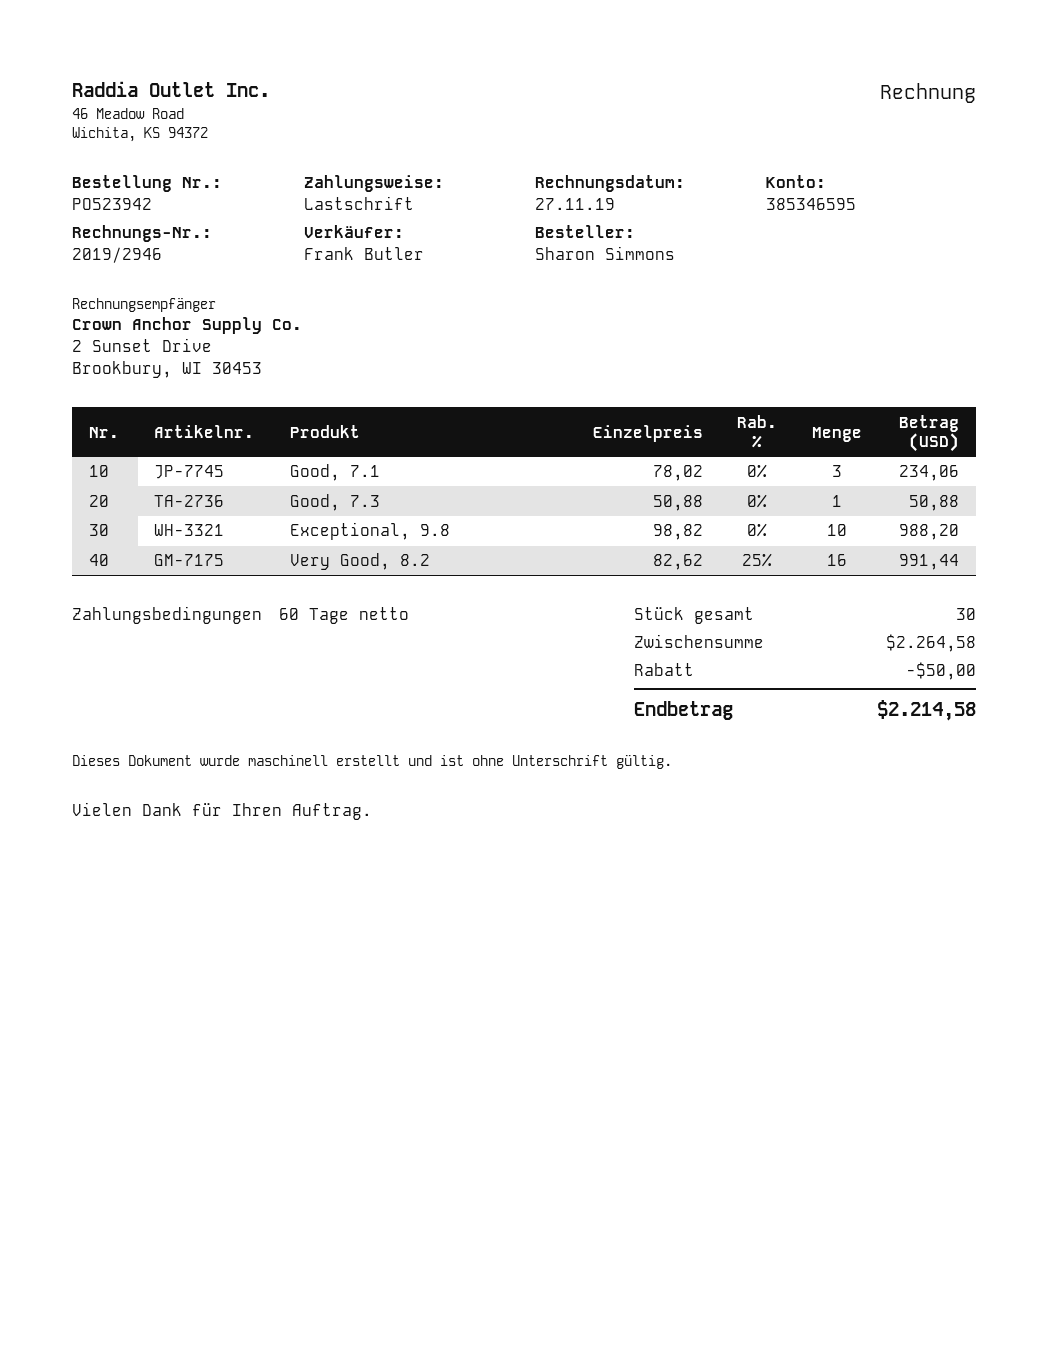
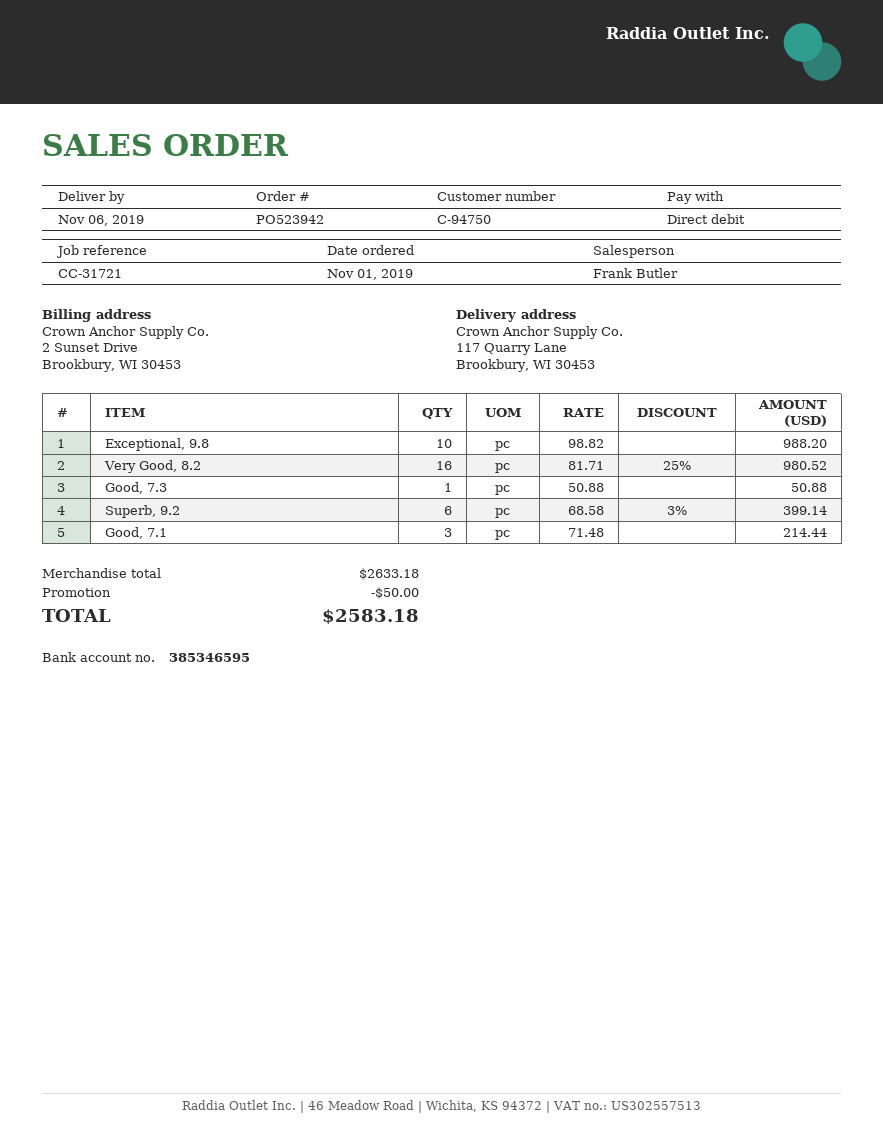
Good, 7.1: 3 x 78.02 = 234.06 -> 3 x 71.48 = 214.44
Very Good, 8.2: 16 x 82.62 - 25% = 991.44 -> 16 x 81.71 - 25% = 980.52
Superb, 9.2: none -> 6 x 68.58 - 3% = 399.14
subtotal: 2264.58 -> 2633.18
total: 2214.58 -> 2583.18

